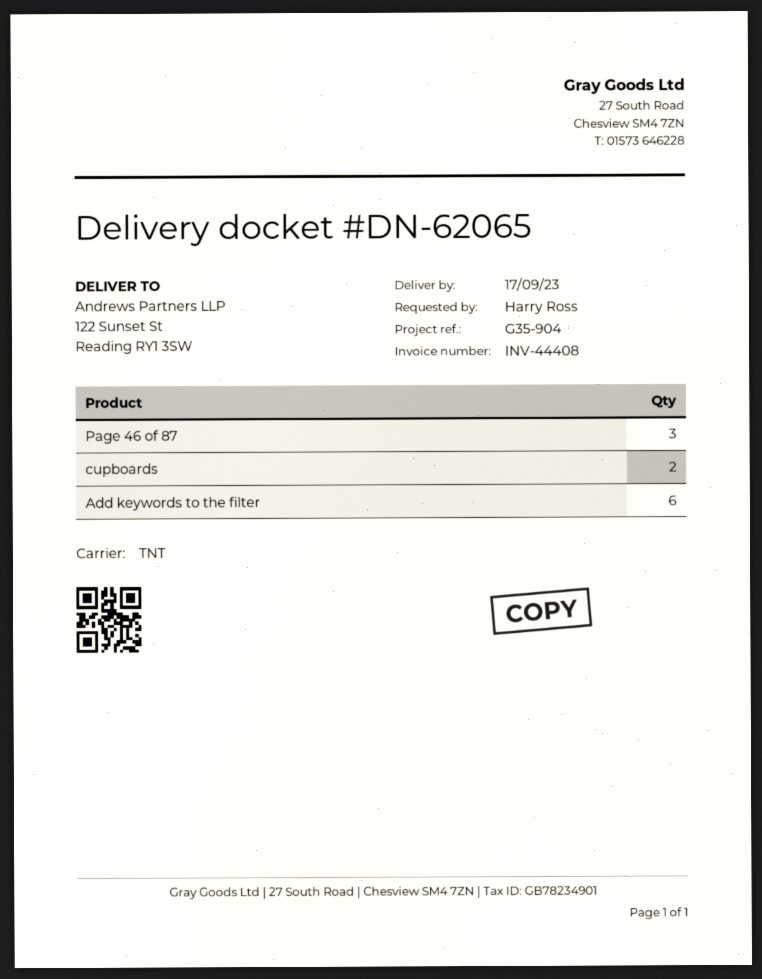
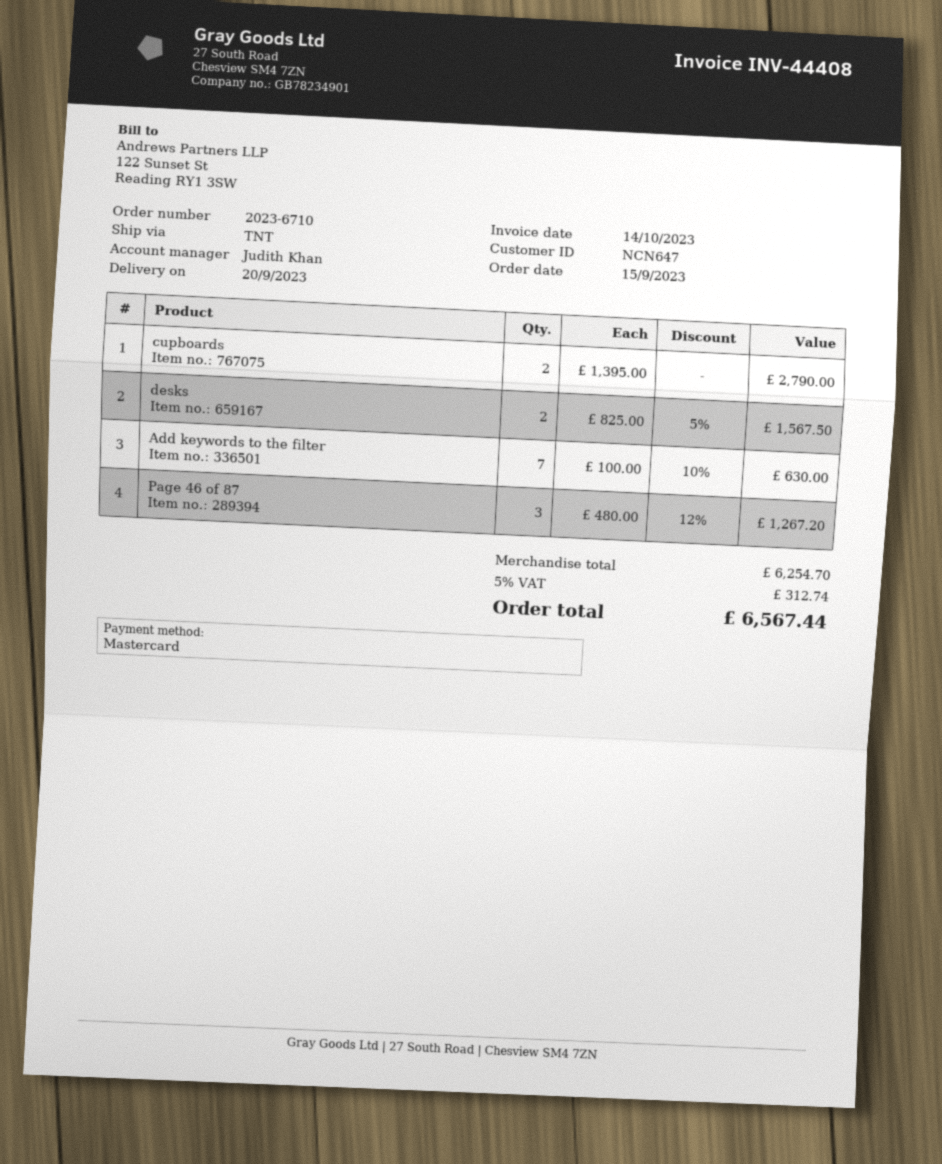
delivery date: 2023-09-17 -> 2023-09-20
Add keywords to the filter: 6 -> 7
desks: none -> 2

